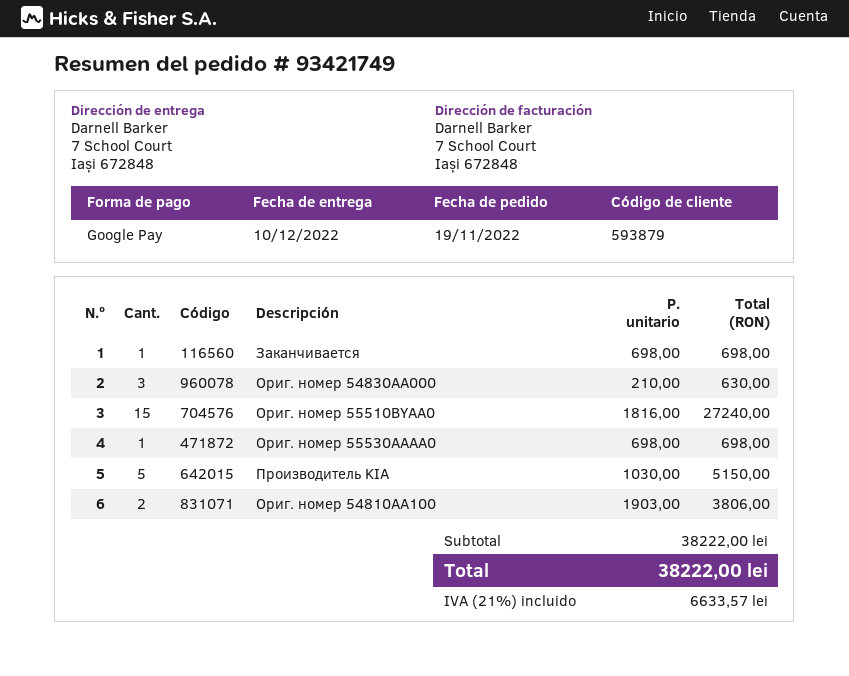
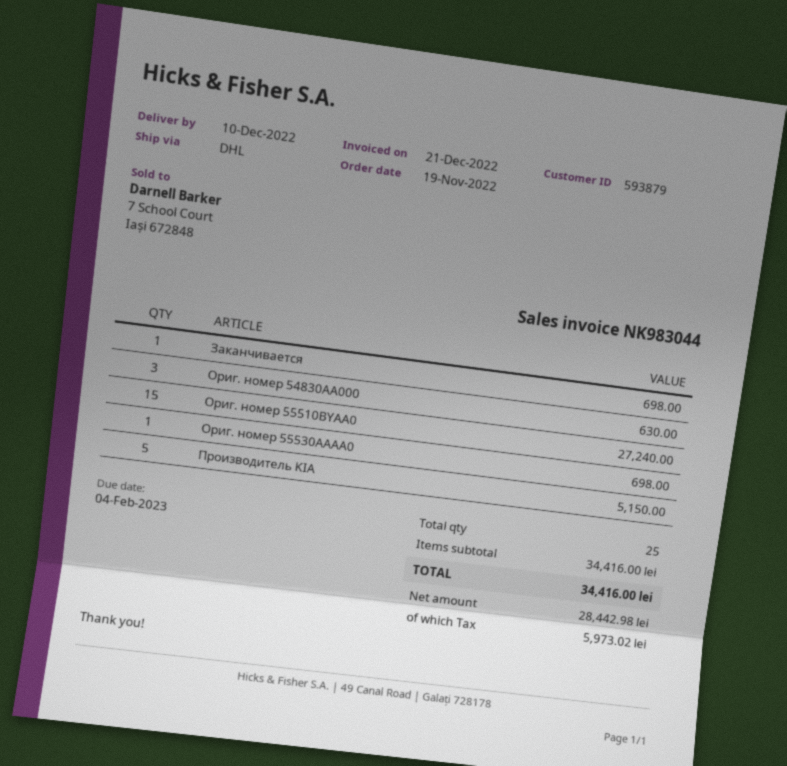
Ориг. номер 54810AA100: 2 for 3806.00 -> none
subtotal: 38222.00 -> 34416.00
tax: 6633.57 -> 5973.02
total: 38222.00 -> 34416.00

